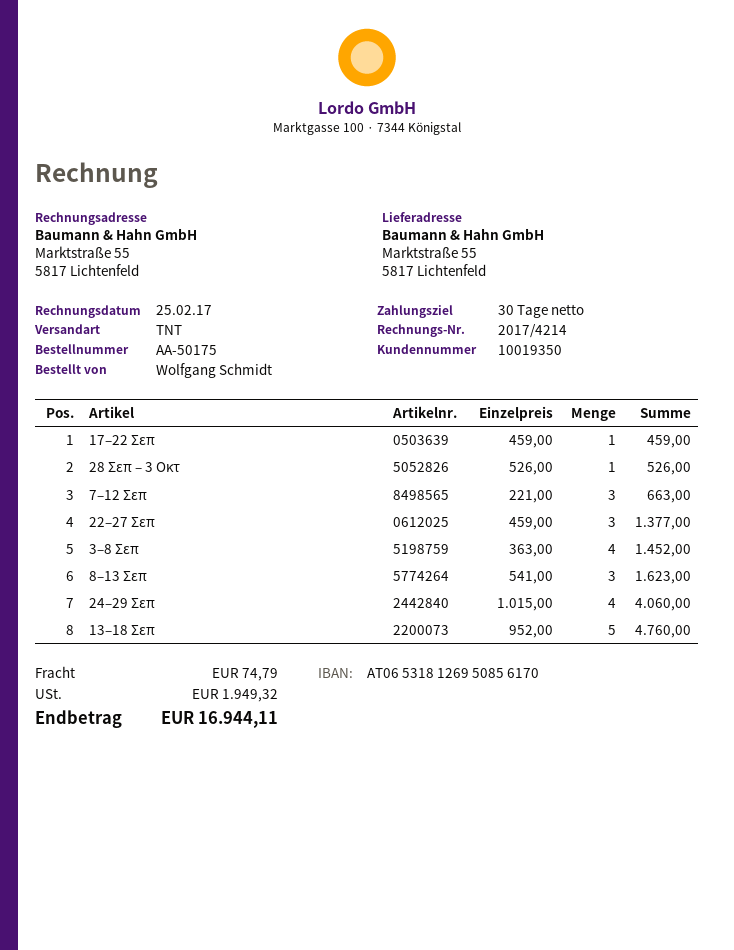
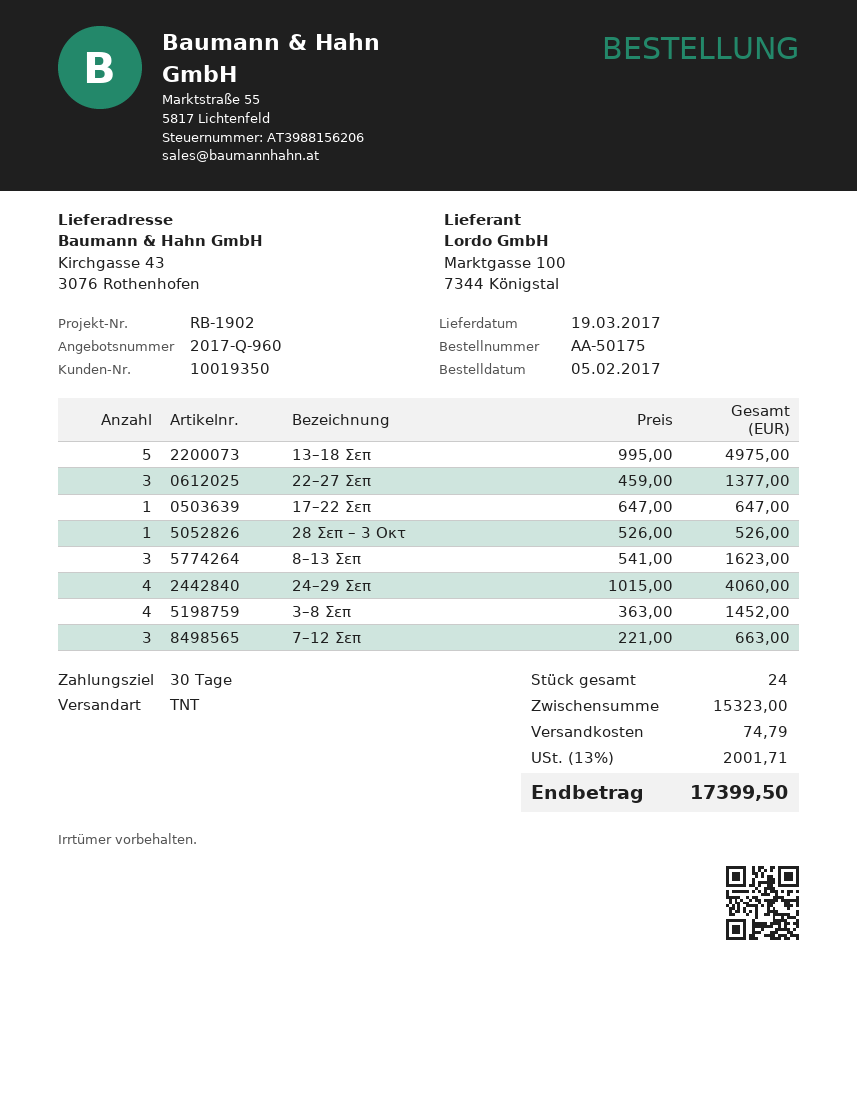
ship to: Marktstraße 55, 5817 Lichtenfeld -> Kirchgasse 43, 3076 Rothenhofen
17–22 Σεπ: 1 x 459.00 = 459.00 -> 1 x 647.00 = 647.00
13–18 Σεπ: 5 x 952.00 = 4760.00 -> 5 x 995.00 = 4975.00
tax: 1949.32 -> 2001.71
total: 16944.11 -> 17399.50

